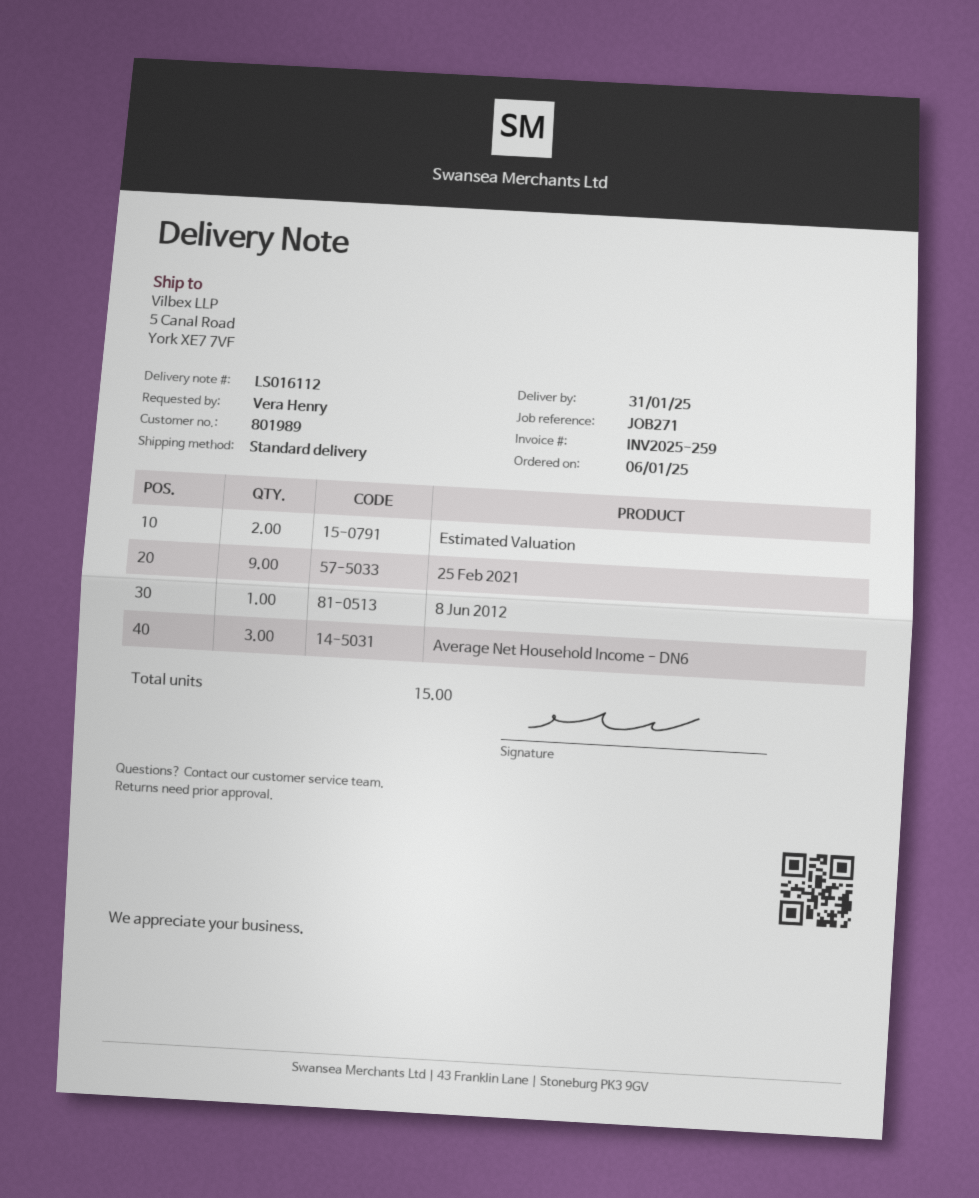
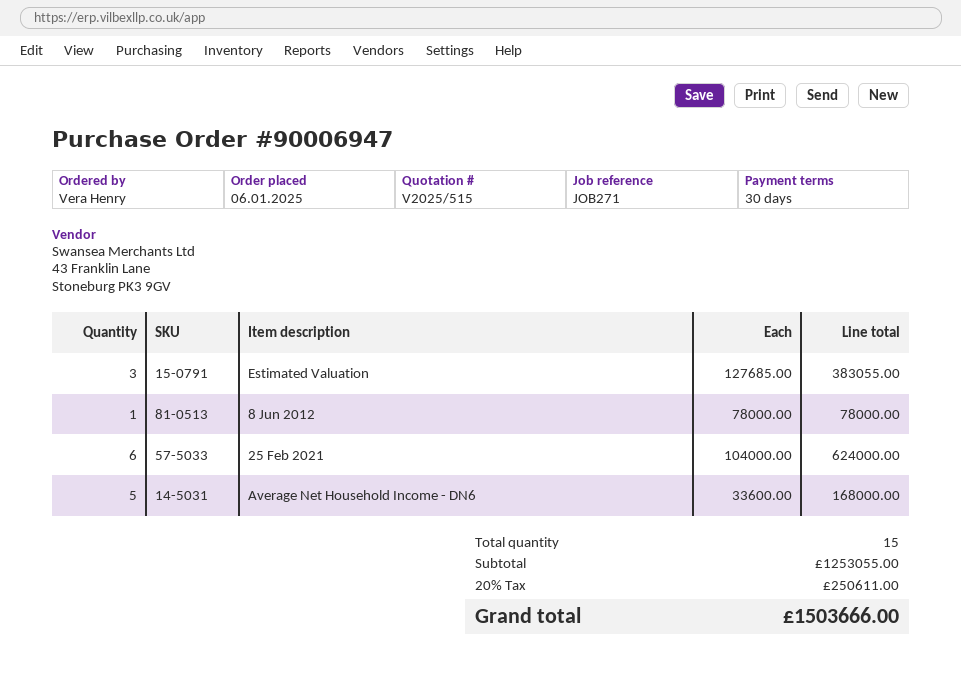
Estimated Valuation: 2 -> 3
25 Feb 2021: 9 -> 6
Average Net Household Income - DN6: 3 -> 5

